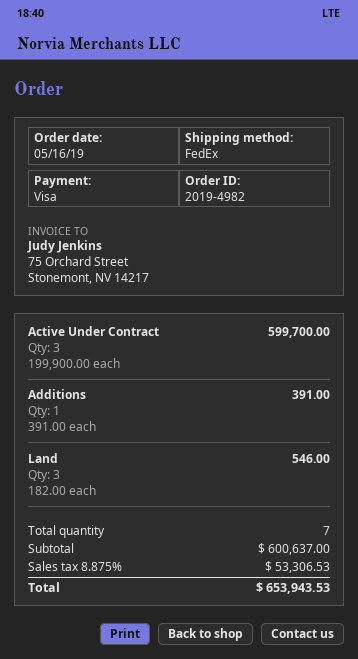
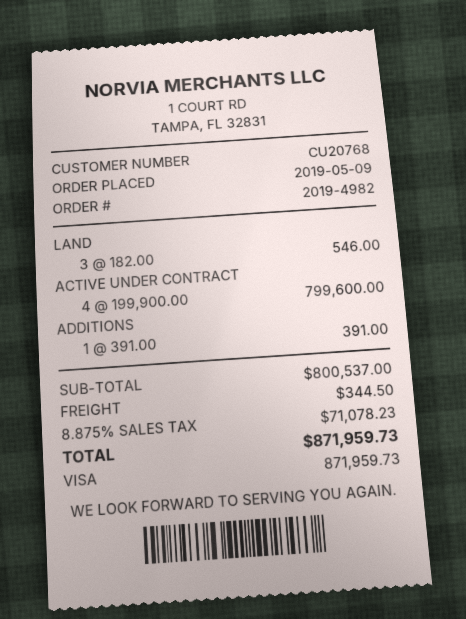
order date: 2019-05-16 -> 2019-05-09
Active Under Contract: 3 x 199900.00 = 599700.00 -> 4 x 199900.00 = 799600.00
subtotal: 600637.00 -> 800537.00
shipping: none -> 344.50
tax: 8.875% = 53306.53 -> 8.875% = 71078.23
total: 653943.53 -> 871959.73

